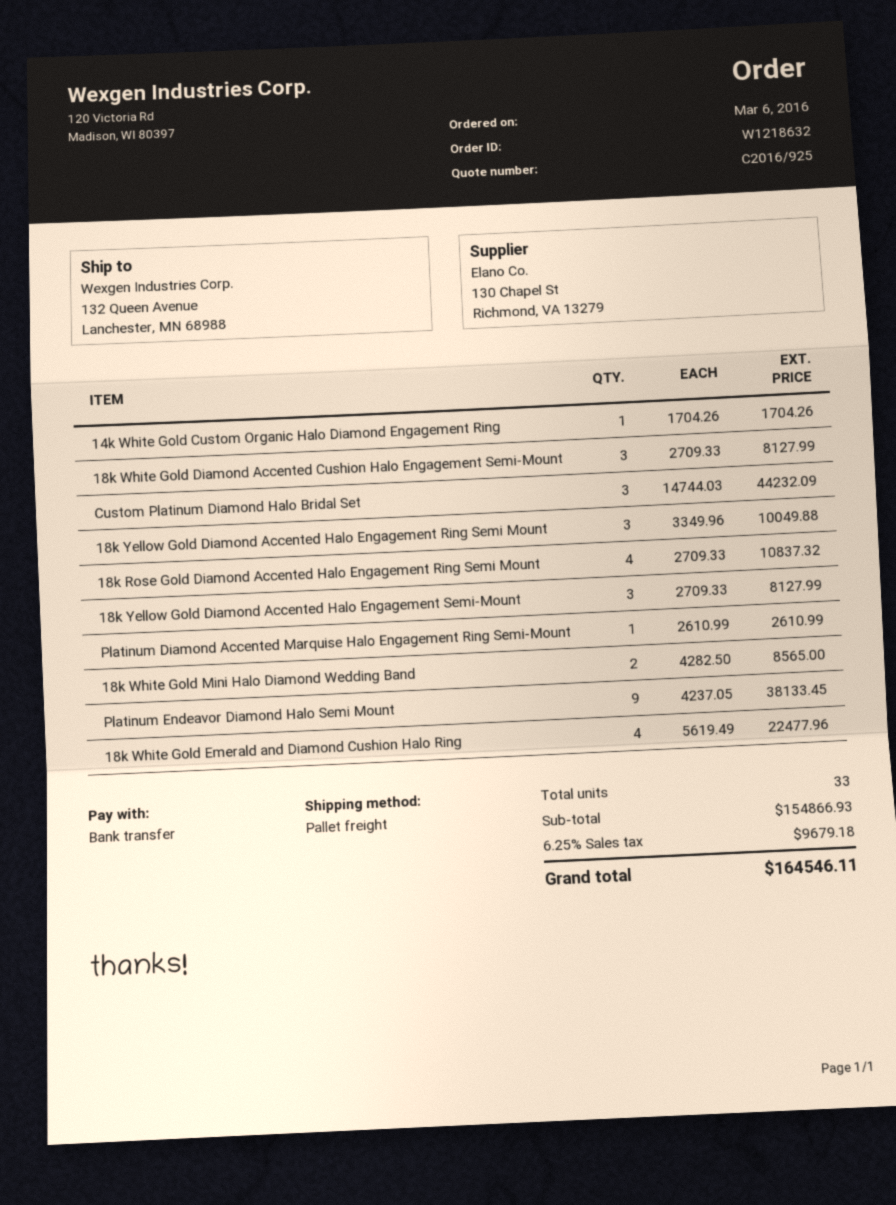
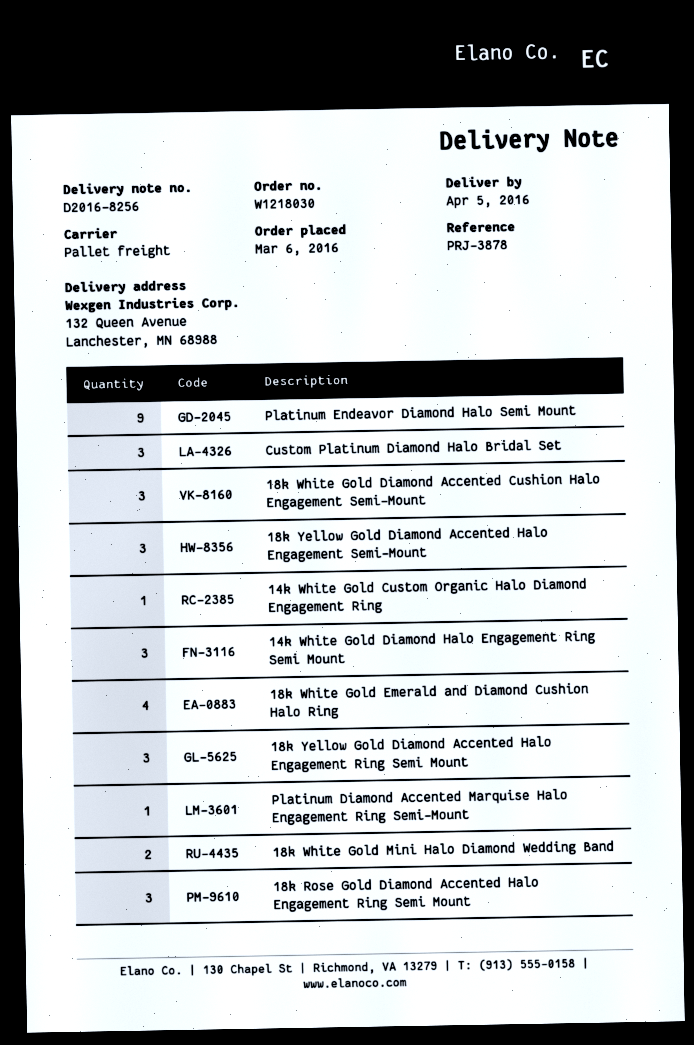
order number: W1218632 -> W1218030
18k Rose Gold Diamond Accented Halo Engagement Ring Semi Mount: 4 -> 3
14k White Gold Diamond Halo Engagement Ring Semi Mount: none -> 3

